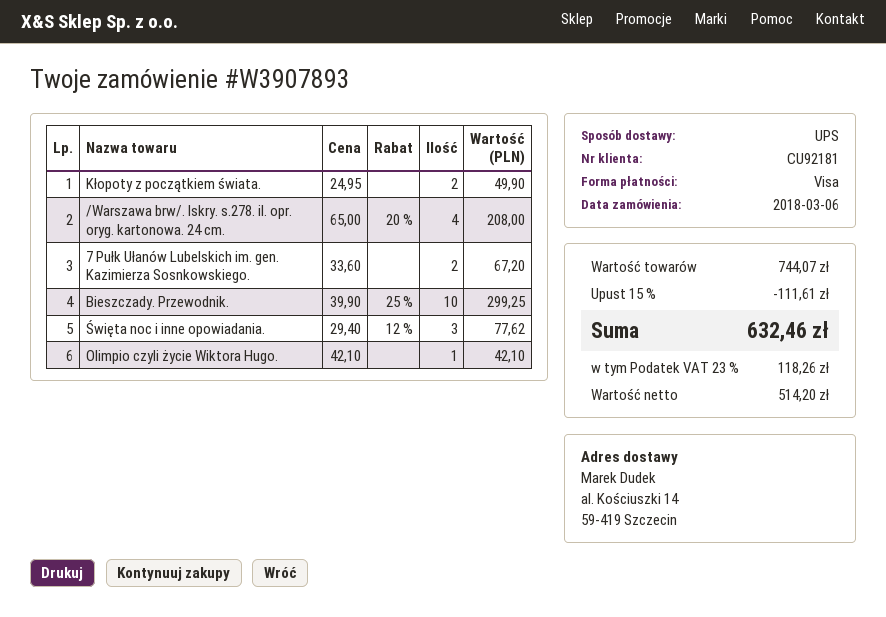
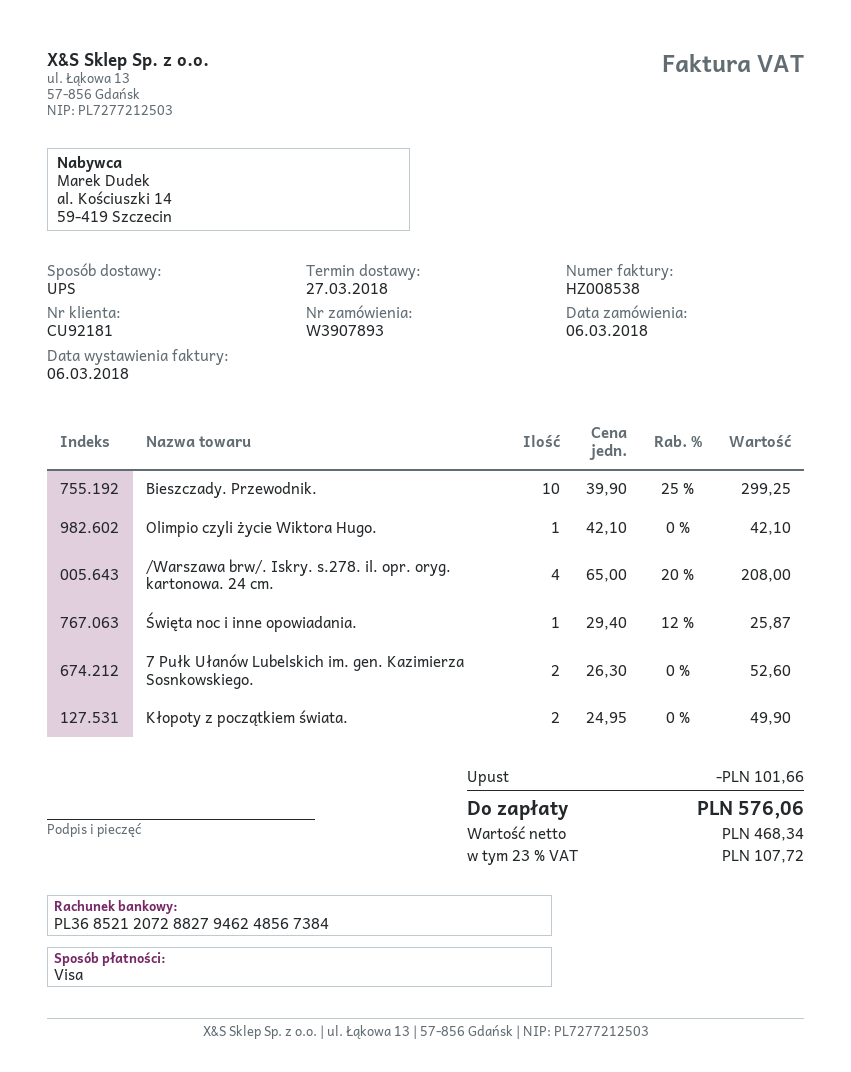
7 Pułk Ułanów Lubelskich im. gen. Kazimierza Sosnkowskiego.: 2 x 33.60 = 67.20 -> 2 x 26.30 = 52.60
Święta noc i inne opowiadania.: 3 x 29.40 - 12% = 77.62 -> 1 x 29.40 - 12% = 25.87
discount: 111.61 -> 101.66
net: 514.20 -> 468.34
tax: 23% = 118.26 -> 23% = 107.72
total: 632.46 -> 576.06

